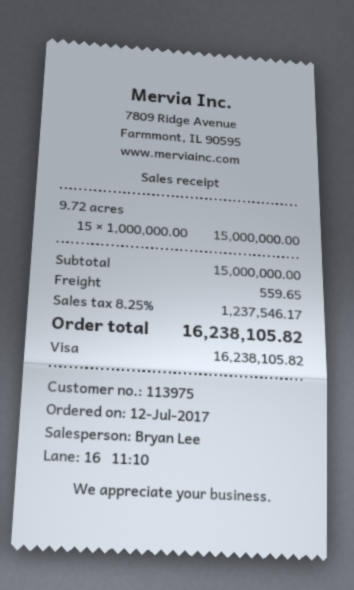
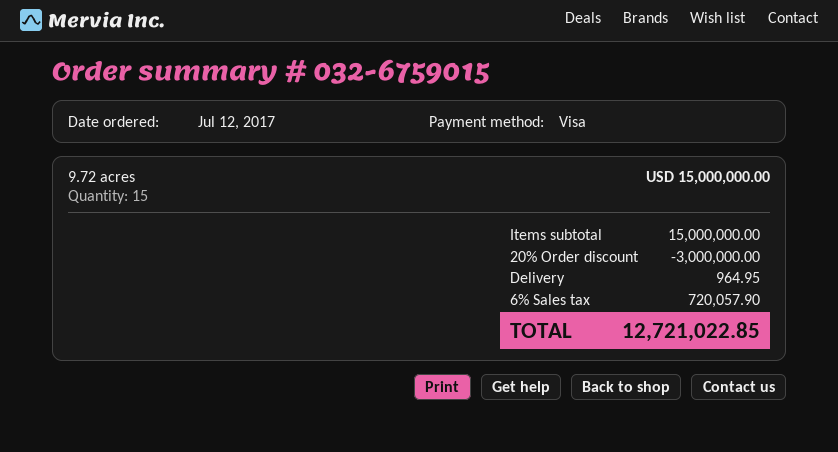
discount: none -> 20% = 3000000.00
shipping: 559.65 -> 964.95
tax: 8.25% = 1237546.17 -> 6% = 720057.90
total: 16238105.82 -> 12721022.85

